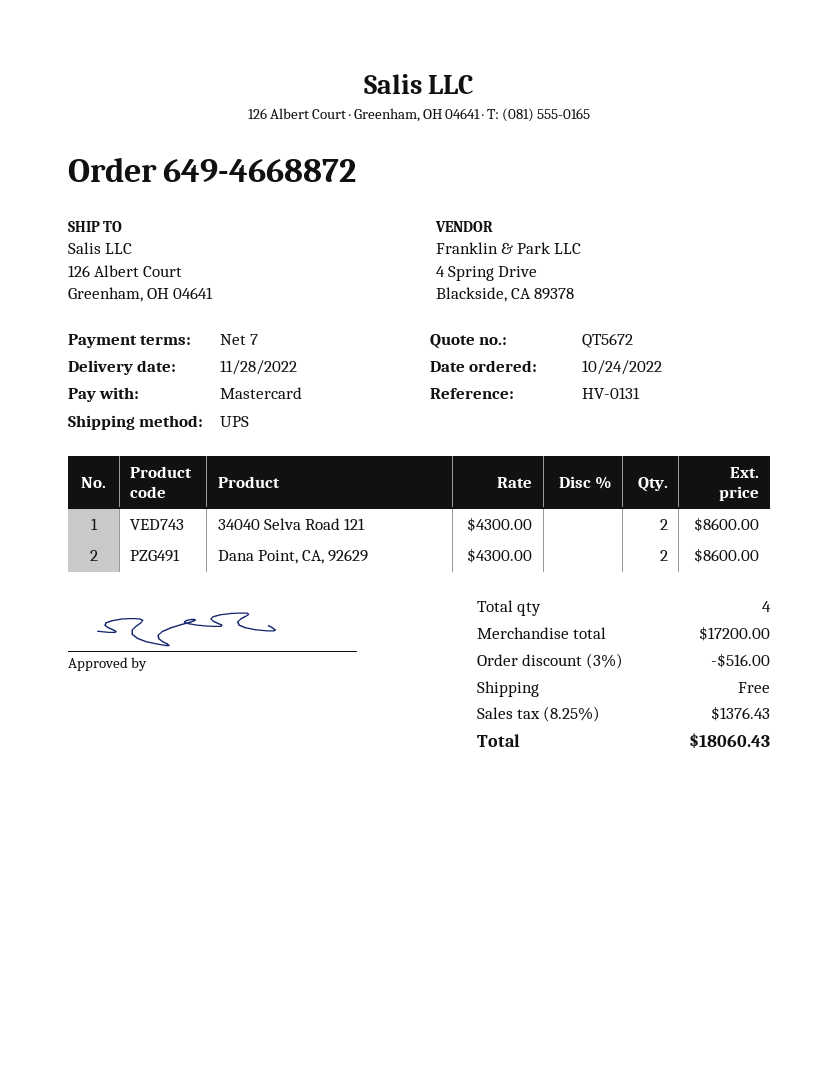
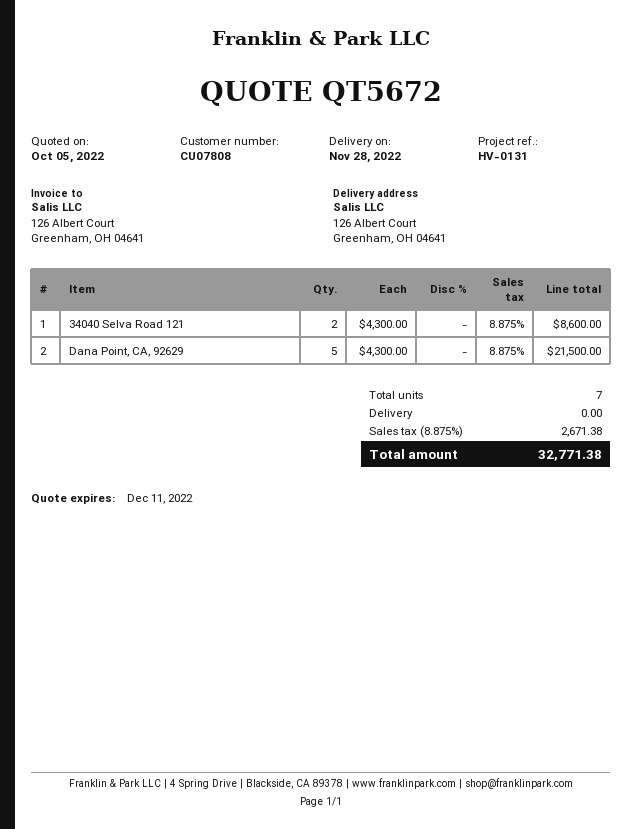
Dana Point, CA, 92629: 2 x 4300.00 = 8600.00 -> 5 x 4300.00 = 21500.00
total quantity: 4 -> 7
discount: 3% = 516.00 -> none
tax: 8.25% = 1376.43 -> 8.875% = 2671.38
total: 18060.43 -> 32771.38

